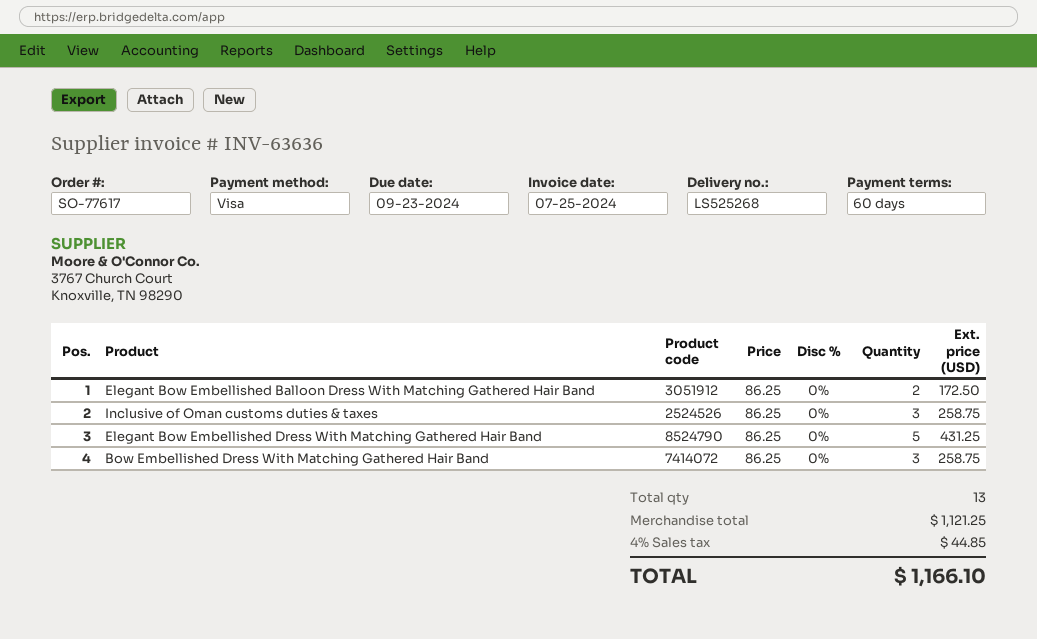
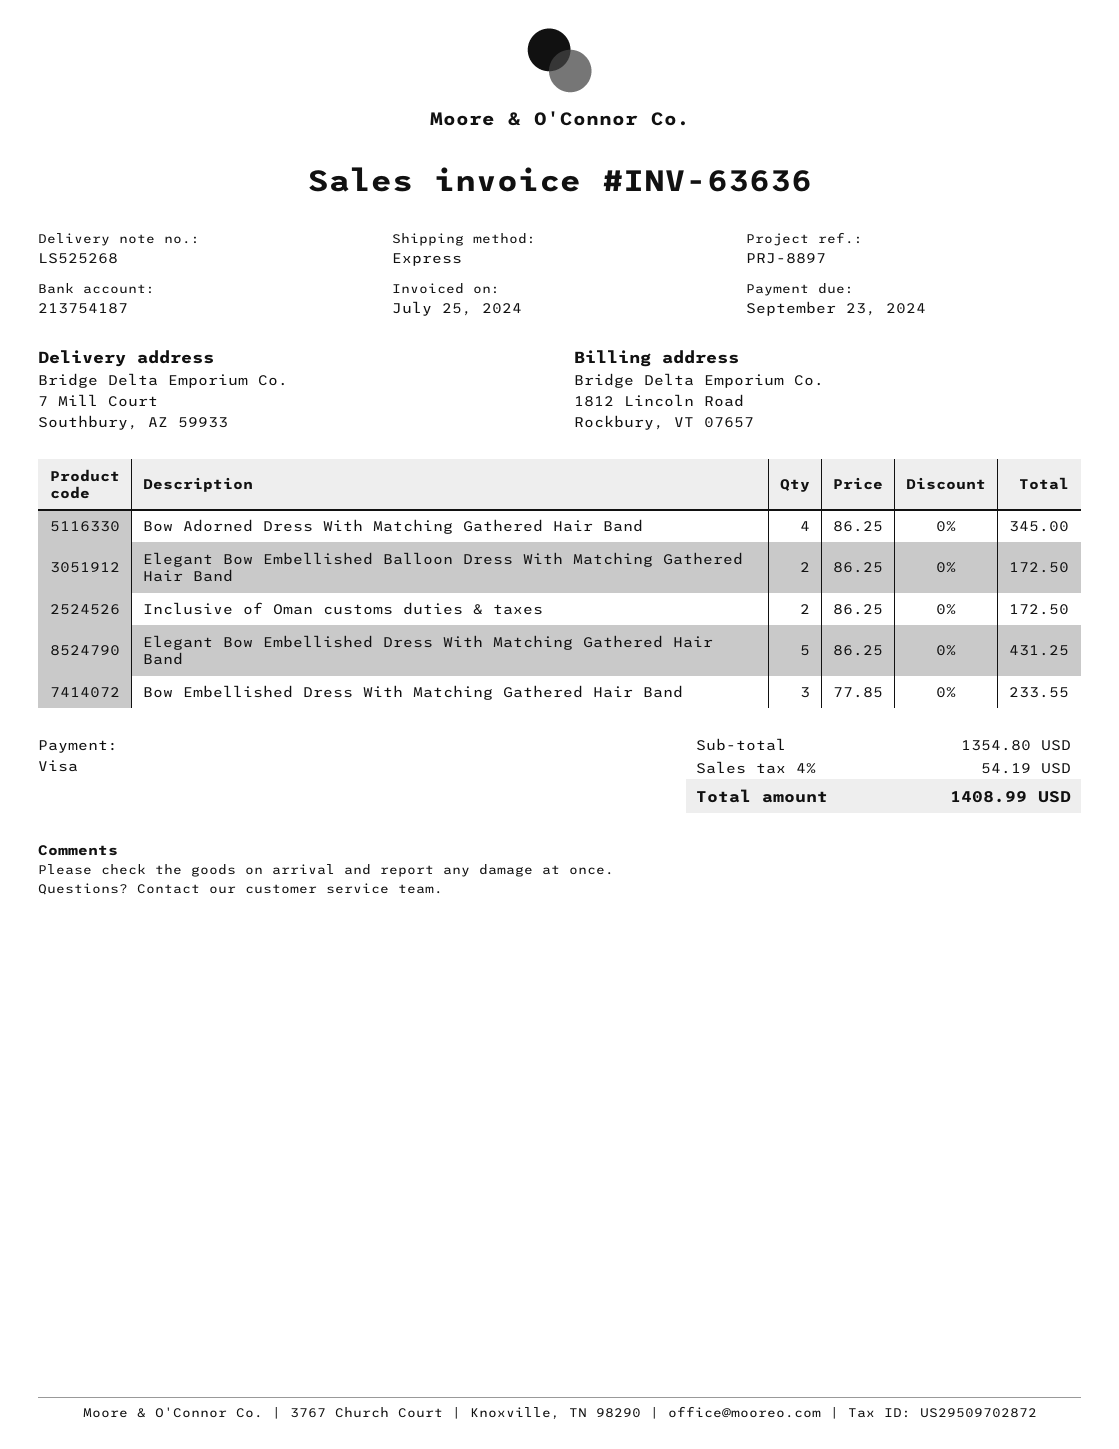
Inclusive of Oman customs duties & taxes: 3 x 86.25 = 258.75 -> 2 x 86.25 = 172.50
Bow Embellished Dress With Matching Gathered Hair Band: 3 x 86.25 = 258.75 -> 3 x 77.85 = 233.55
Bow Adorned Dress With Matching Gathered Hair Band: none -> 4 x 86.25 = 345.00
subtotal: 1121.25 -> 1354.80
tax: 4% = 44.85 -> 4% = 54.19
total: 1166.10 -> 1408.99

